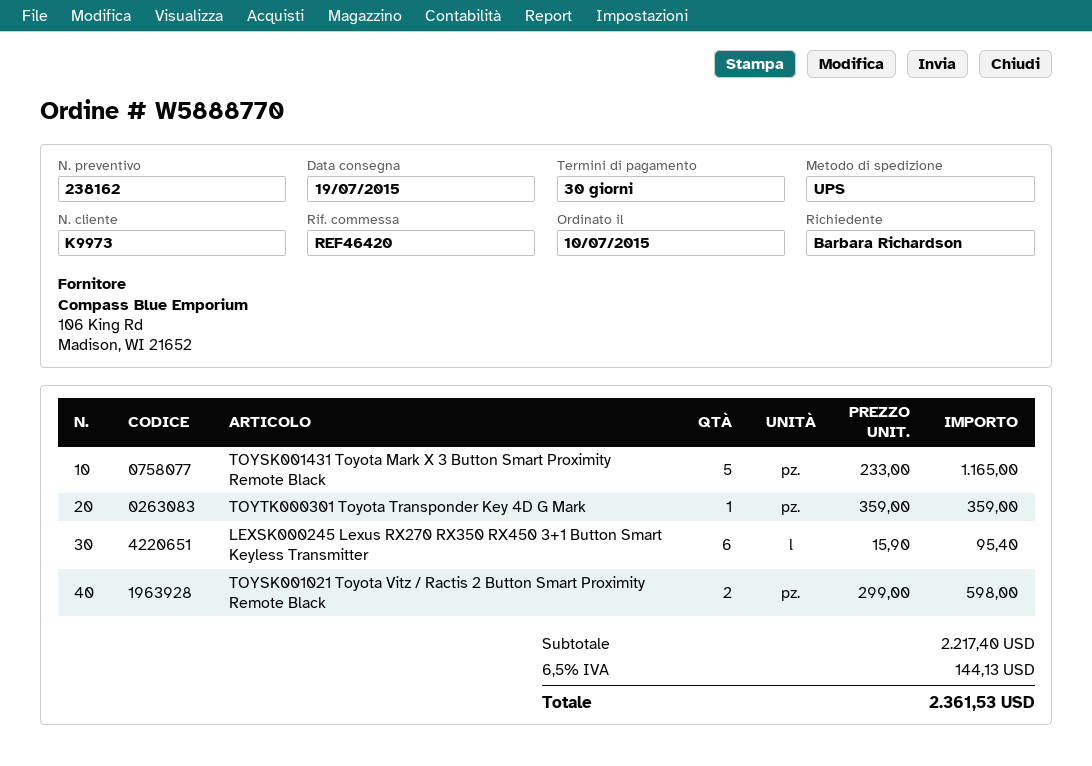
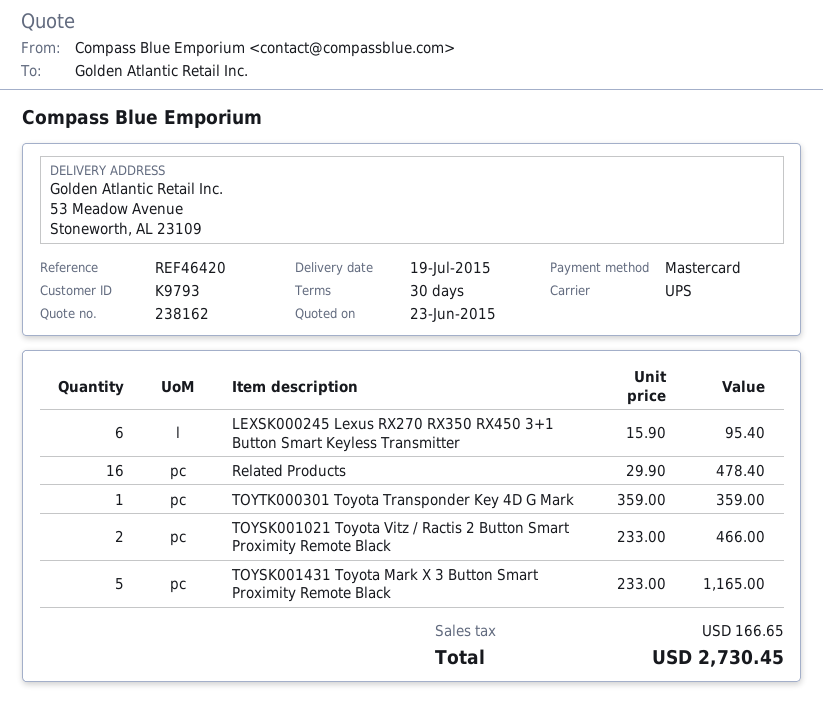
customer number: K9973 -> K9793
TOYSK001021 Toyota Vitz / Ractis 2 Button Smart Proximity Remote Black: 2 x 299.00 = 598.00 -> 2 x 233.00 = 466.00
Related Products: none -> 16 x 29.90 = 478.40
tax: 144.13 -> 166.65
total: 2361.53 -> 2730.45

